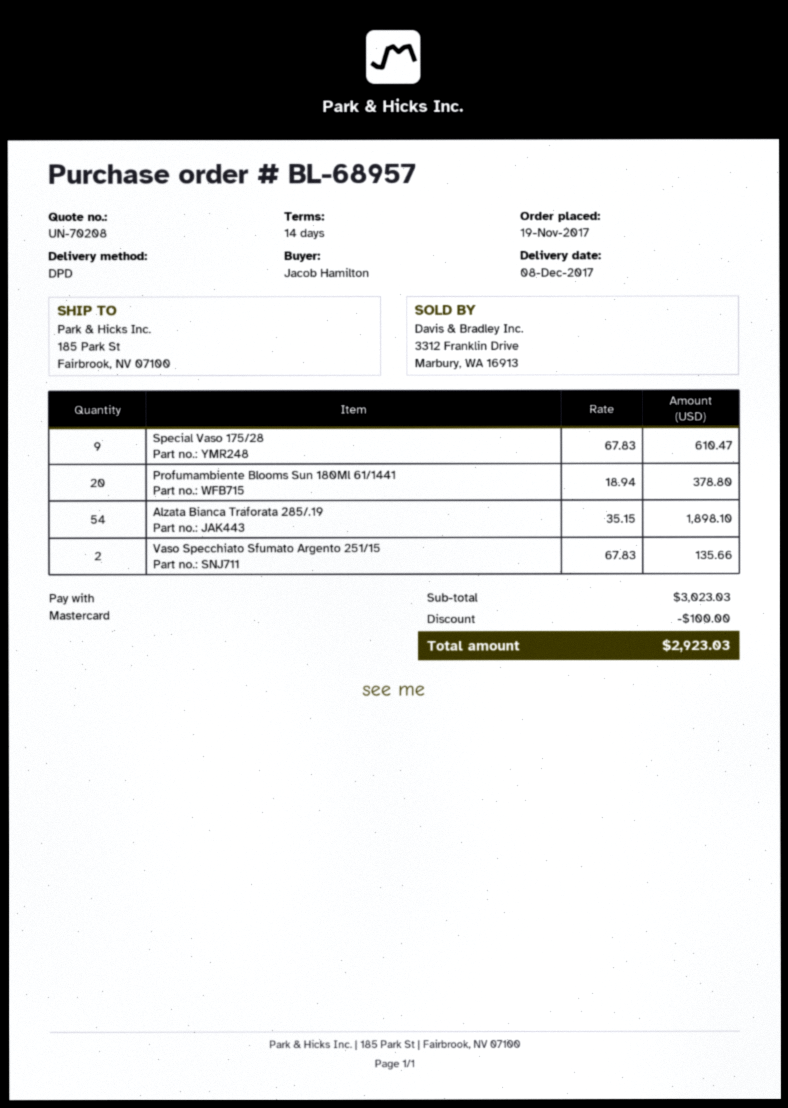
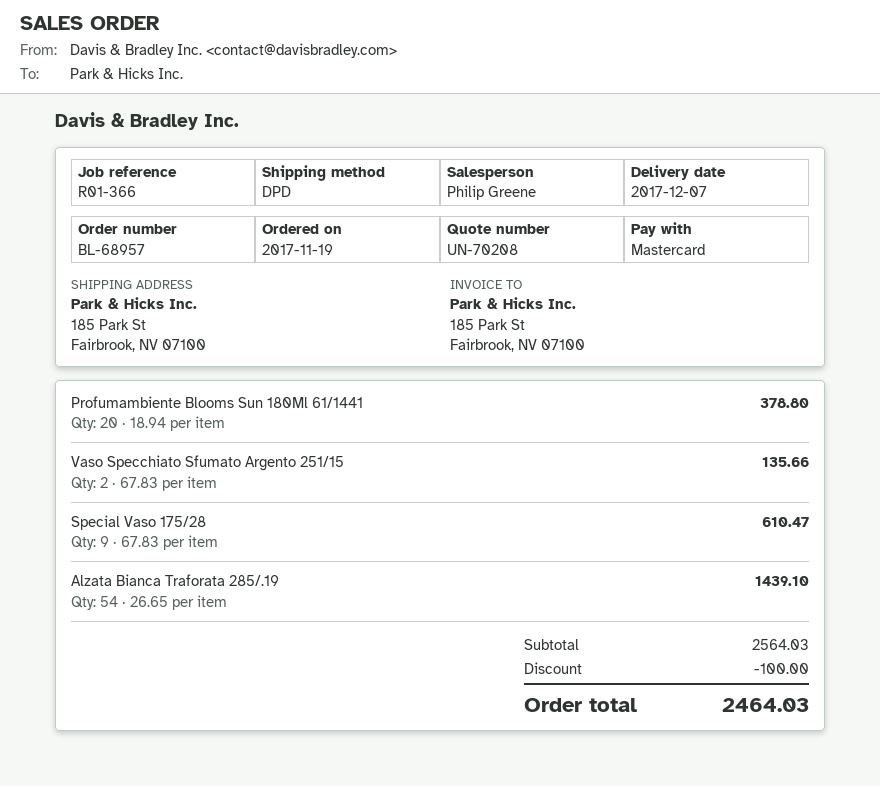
delivery date: 2017-12-08 -> 2017-12-07
Alzata Bianca Traforata 285/.19: 54 x 35.15 = 1898.10 -> 54 x 26.65 = 1439.10
subtotal: 3023.03 -> 2564.03
total: 2923.03 -> 2464.03

